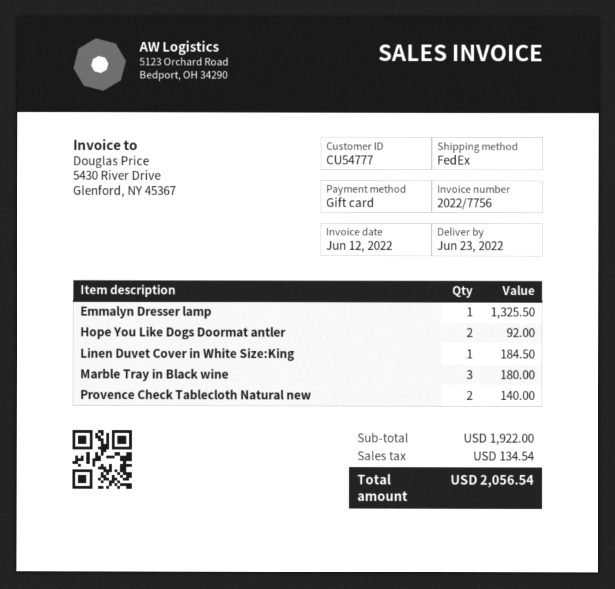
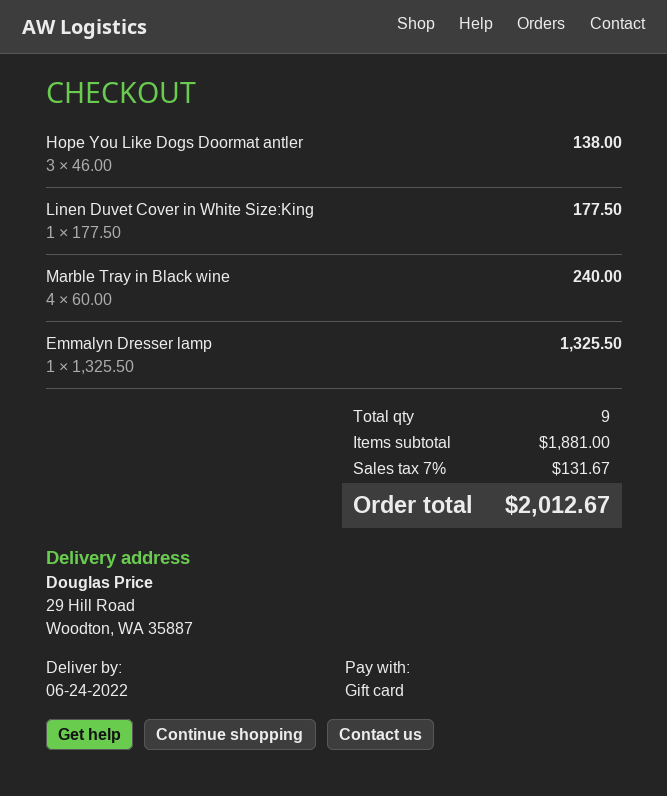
delivery date: 2022-06-23 -> 2022-06-24
Hope You Like Dogs Doormat antler: 2 for 92.00 -> 3 for 138.00
Linen Duvet Cover in White Size:King: 1 for 184.50 -> 1 for 177.50
Marble Tray in Black wine: 3 for 180.00 -> 4 for 240.00
Provence Check Tablecloth Natural new: 2 for 140.00 -> none
subtotal: 1922.00 -> 1881.00
tax: 134.54 -> 131.67
total: 2056.54 -> 2012.67

